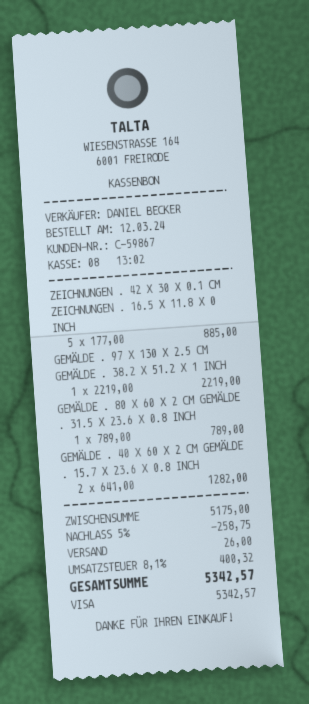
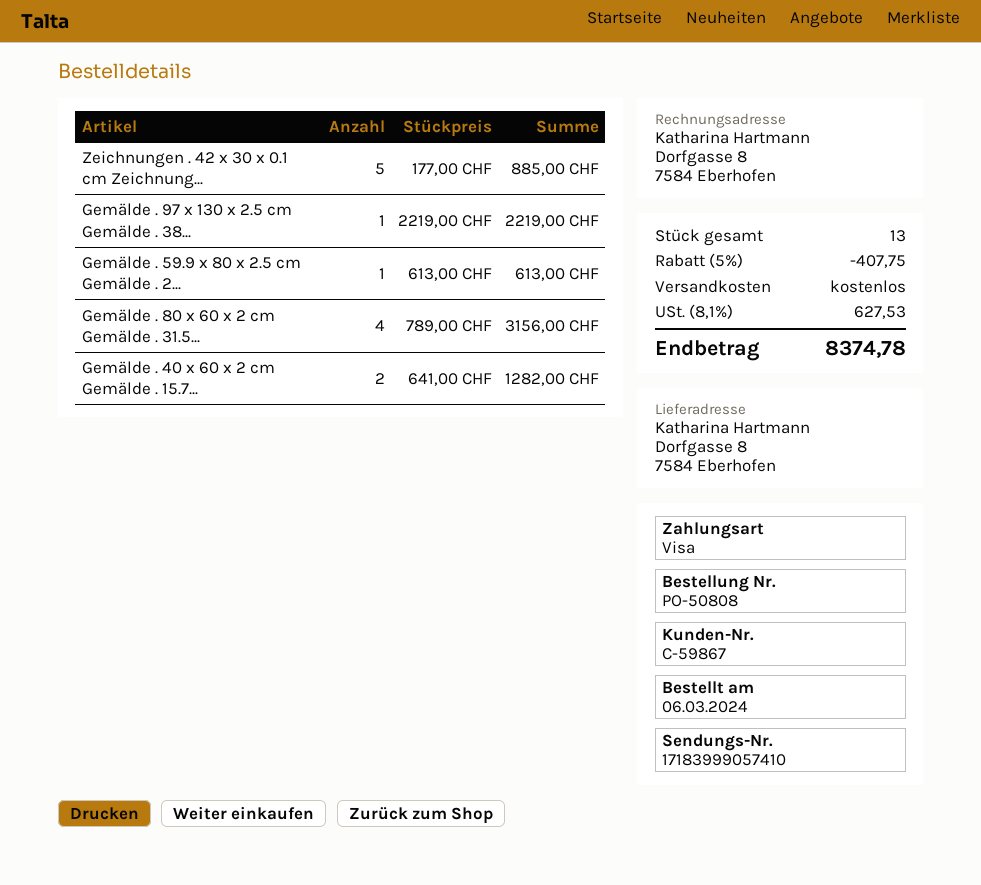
order date: 2024-03-12 -> 2024-03-06
GEMÄLDE . 80 X 60 X 2 CM GEMÄLDE . 31.5 X 23.6 X 0.8 INCH: 1 x 789.00 = 789.00 -> 4 x 789.00 = 3156.00
Gemälde . 59.9 x 80 x 2.5 cm Gemälde . 2...: none -> 1 x 613.00 = 613.00
discount: 5% = 258.75 -> 5% = 407.75
shipping: 26.00 -> 0.00
tax: 8.1% = 400.32 -> 8.1% = 627.53
total: 5342.57 -> 8374.78

